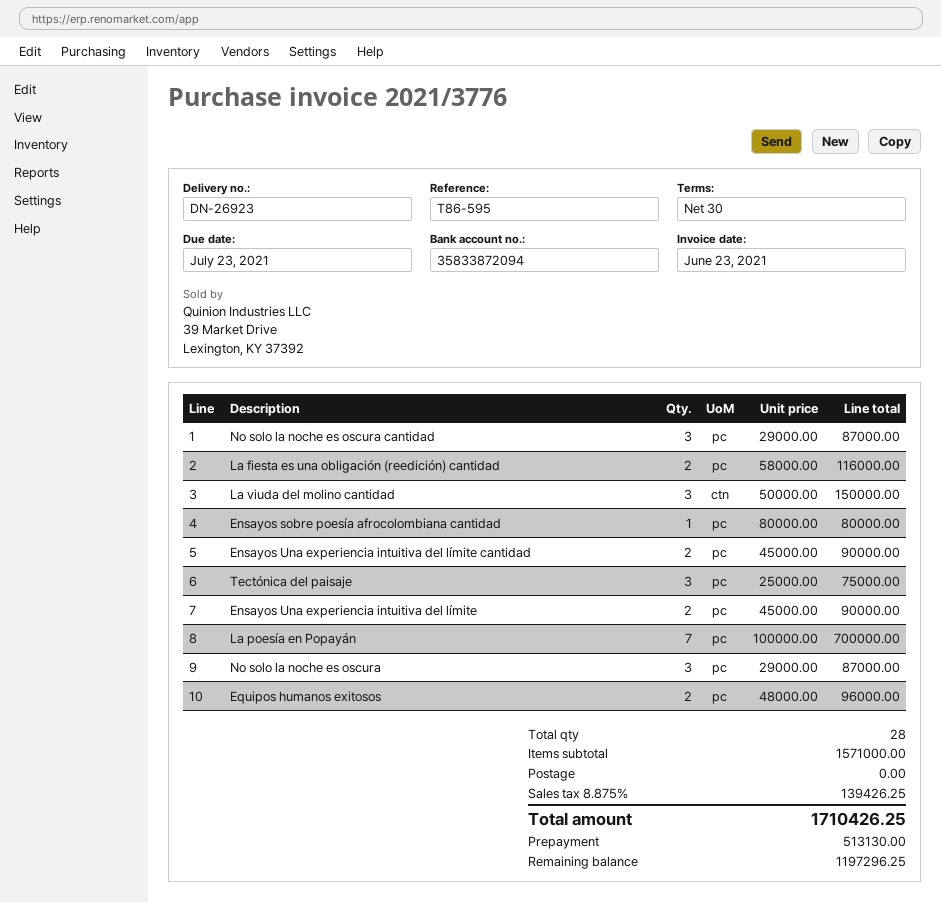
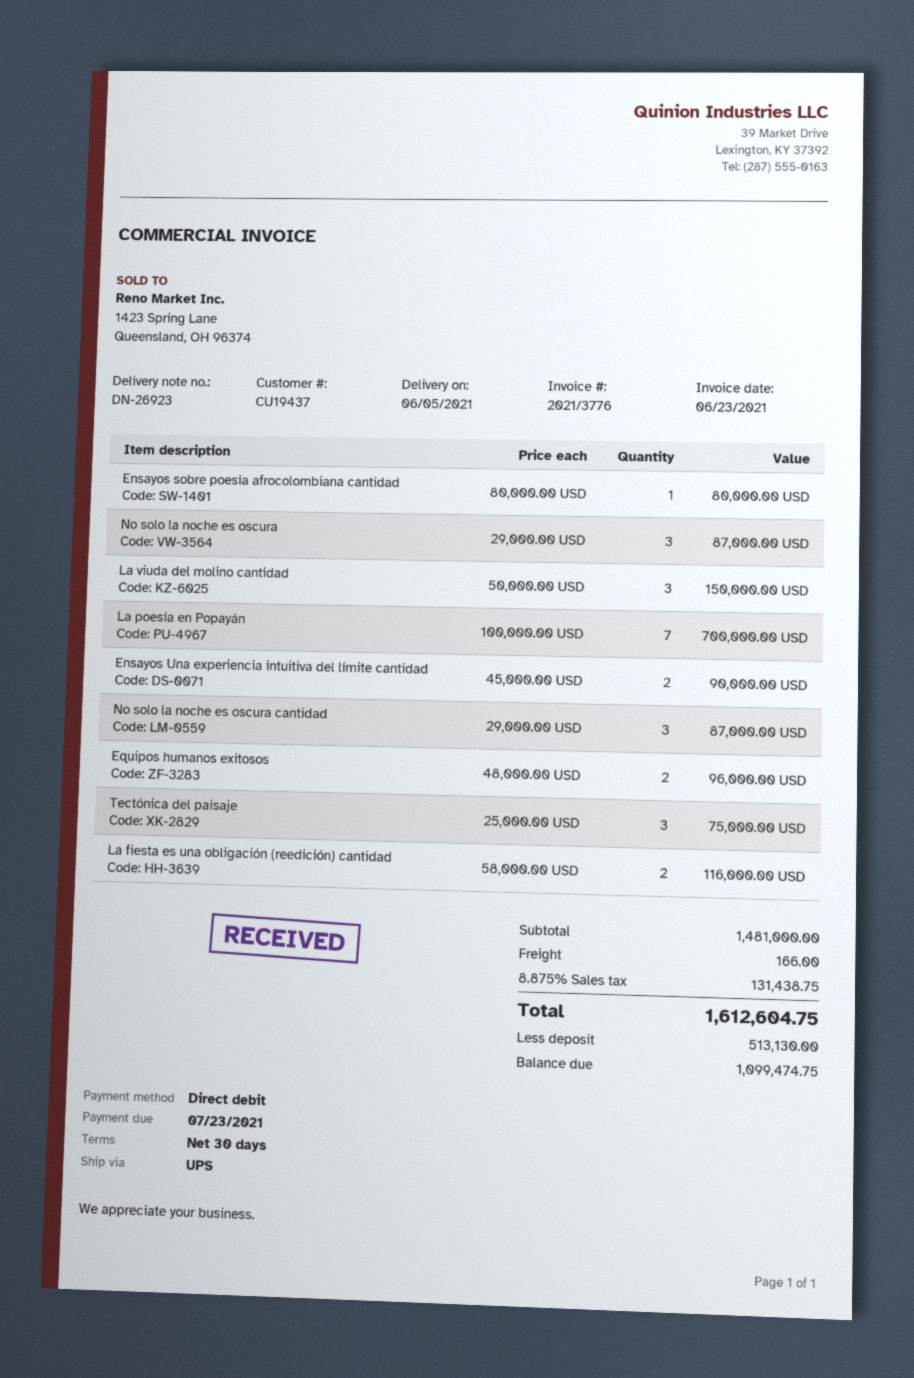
Ensayos Una experiencia intuitiva del límite: 2 x 45000.00 = 90000.00 -> none
subtotal: 1571000.00 -> 1481000.00
shipping: 0.00 -> 166.00
tax: 8.875% = 139426.25 -> 8.875% = 131438.75
total: 1710426.25 -> 1612604.75
balance: 1197296.25 -> 1099474.75

